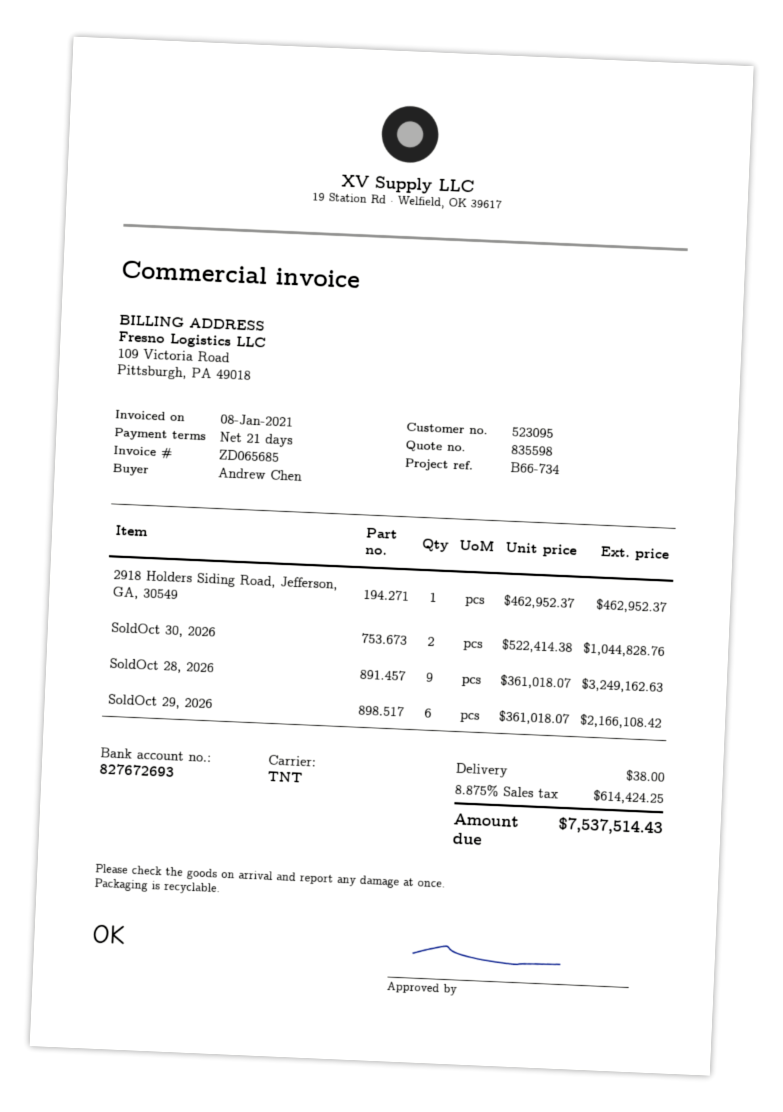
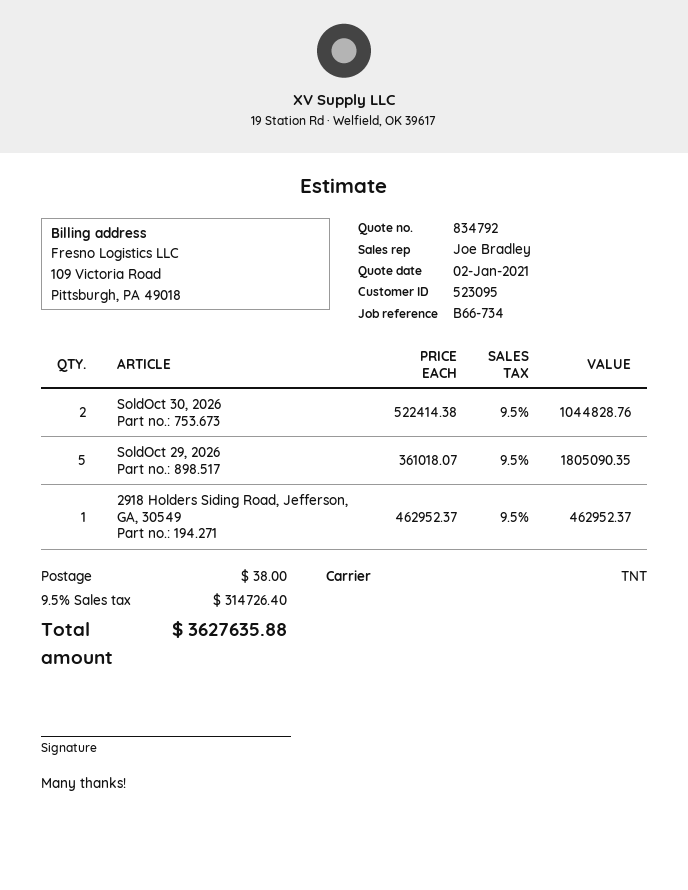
quote number: 835598 -> 834792
SoldOct 28, 2026: 9 x 361018.07 = 3249162.63 -> none
SoldOct 29, 2026: 6 x 361018.07 = 2166108.42 -> 5 x 361018.07 = 1805090.35
tax: 8.875% = 614424.25 -> 9.5% = 314726.40
total: 7537514.43 -> 3627635.88

